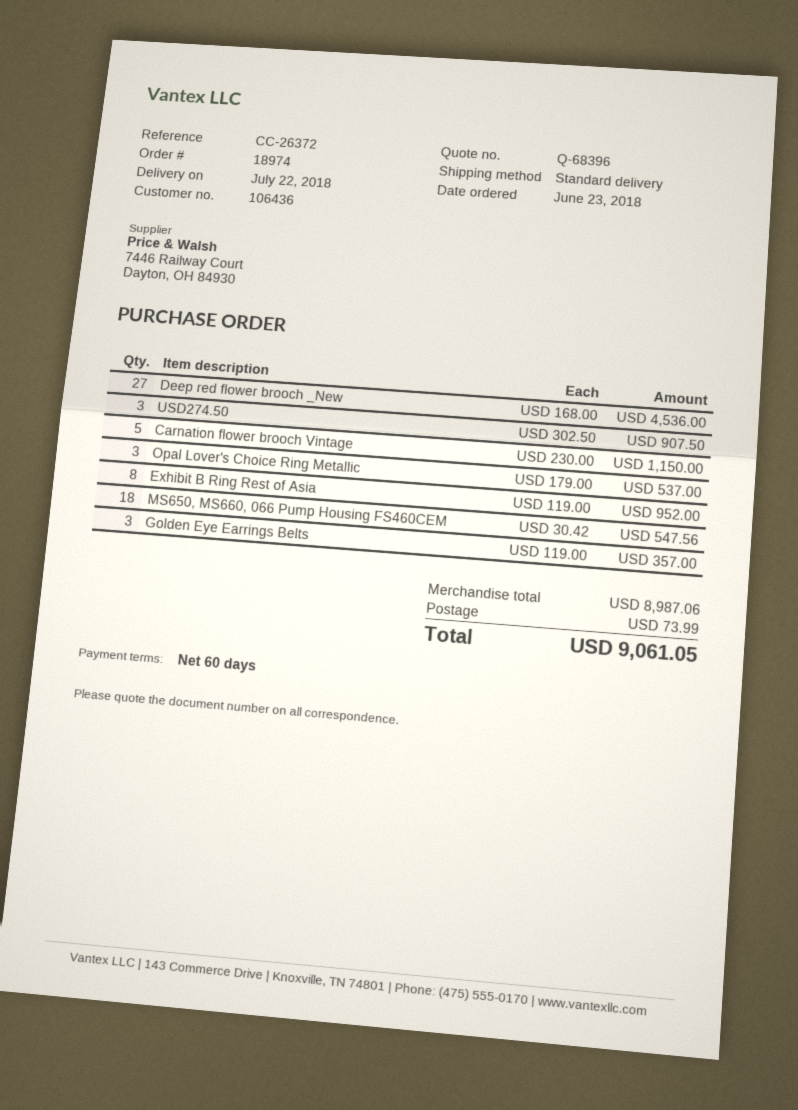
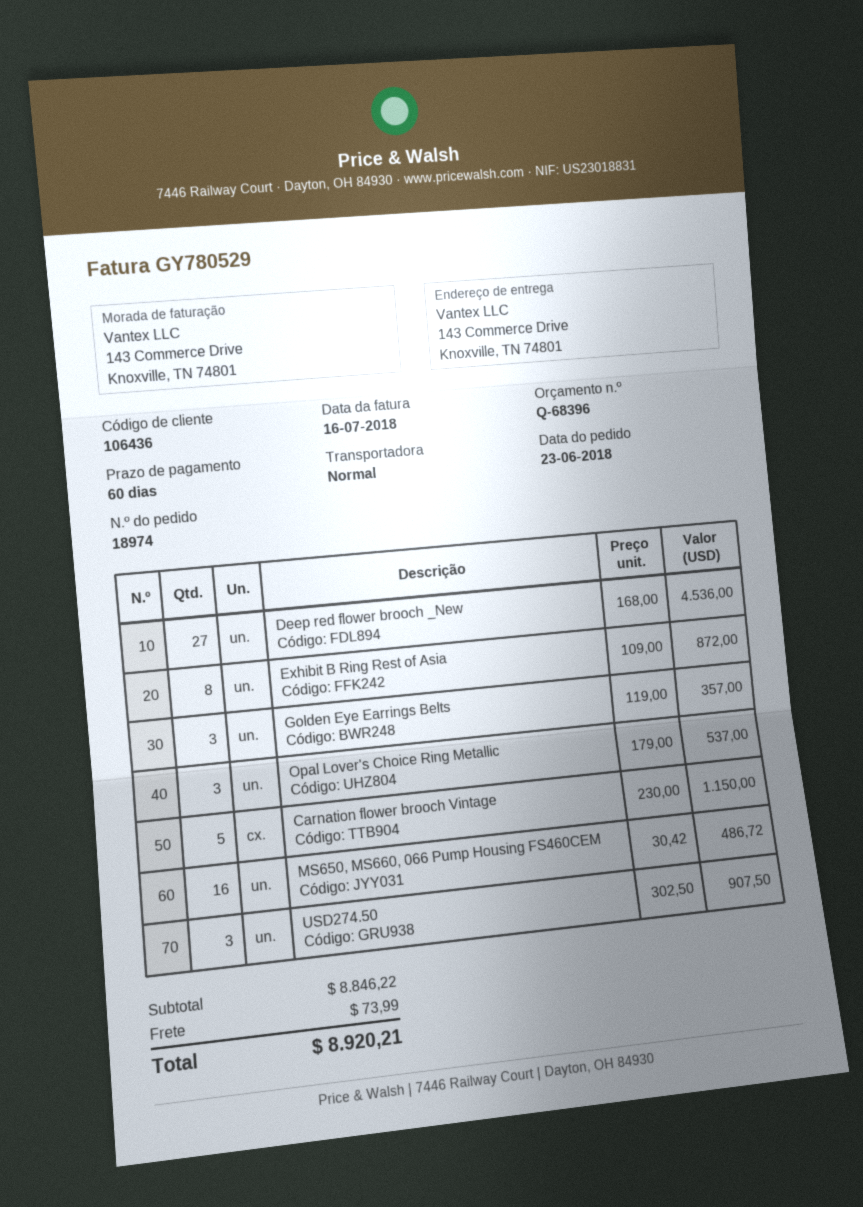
Exhibit B Ring Rest of Asia: 8 x 119.00 = 952.00 -> 8 x 109.00 = 872.00
MS650, MS660, 066 Pump Housing FS460CEM: 18 x 30.42 = 547.56 -> 16 x 30.42 = 486.72
subtotal: 8987.06 -> 8846.22
total: 9061.05 -> 8920.21

